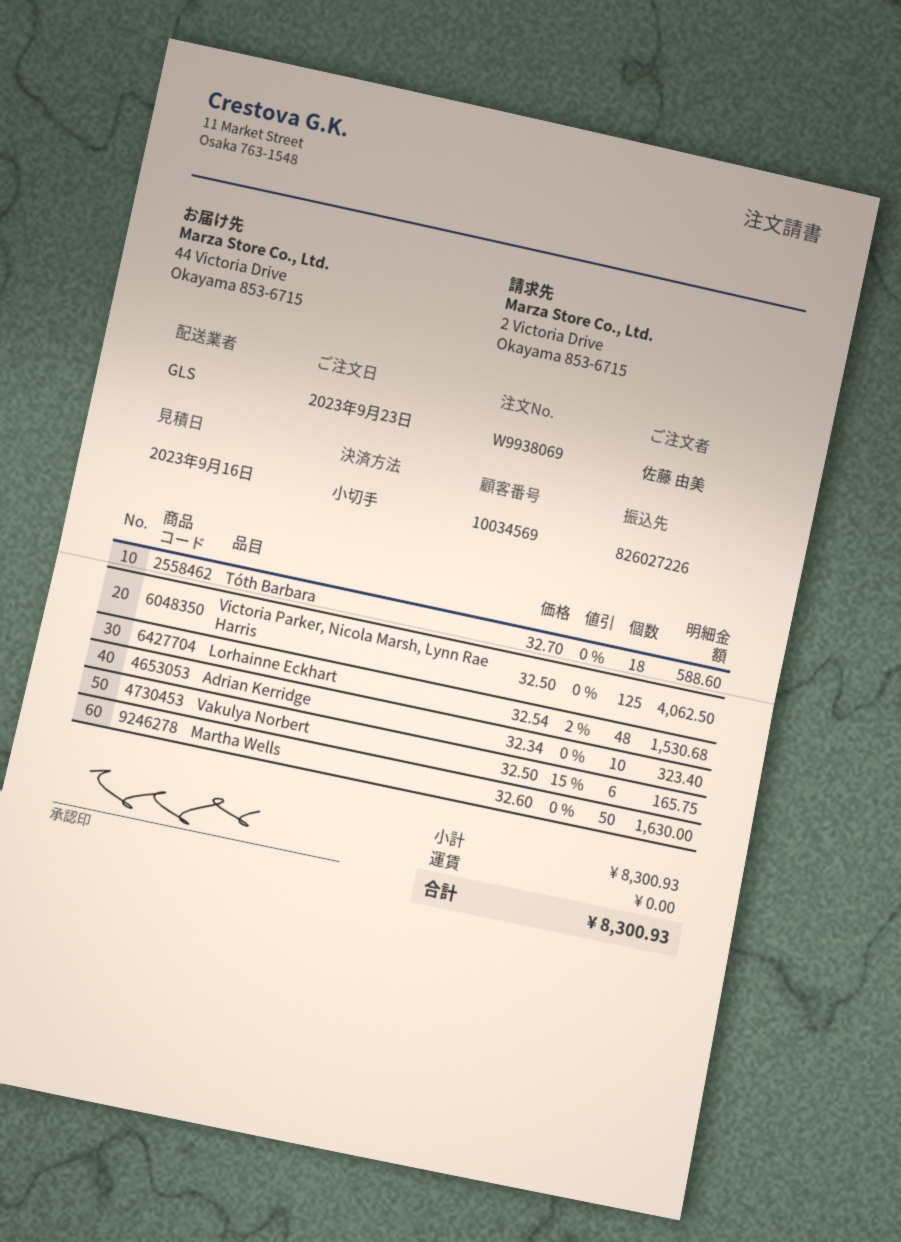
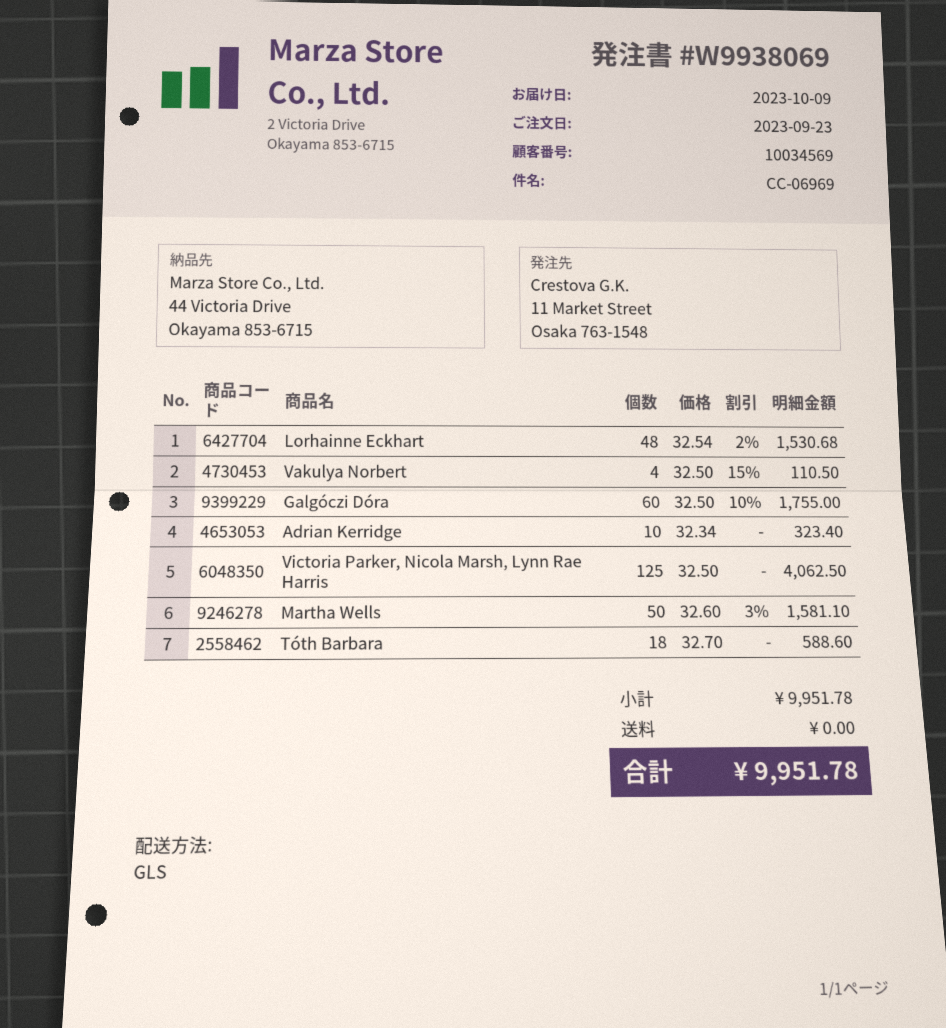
Vakulya Norbert: 6 x 32.50 - 15% = 165.75 -> 4 x 32.50 - 15% = 110.50
Martha Wells: 50 x 32.60 = 1630.00 -> 50 x 32.60 - 3% = 1581.10
Galgóczi Dóra: none -> 60 x 32.50 - 10% = 1755.00
subtotal: 8300.93 -> 9951.78
total: 8300.93 -> 9951.78

